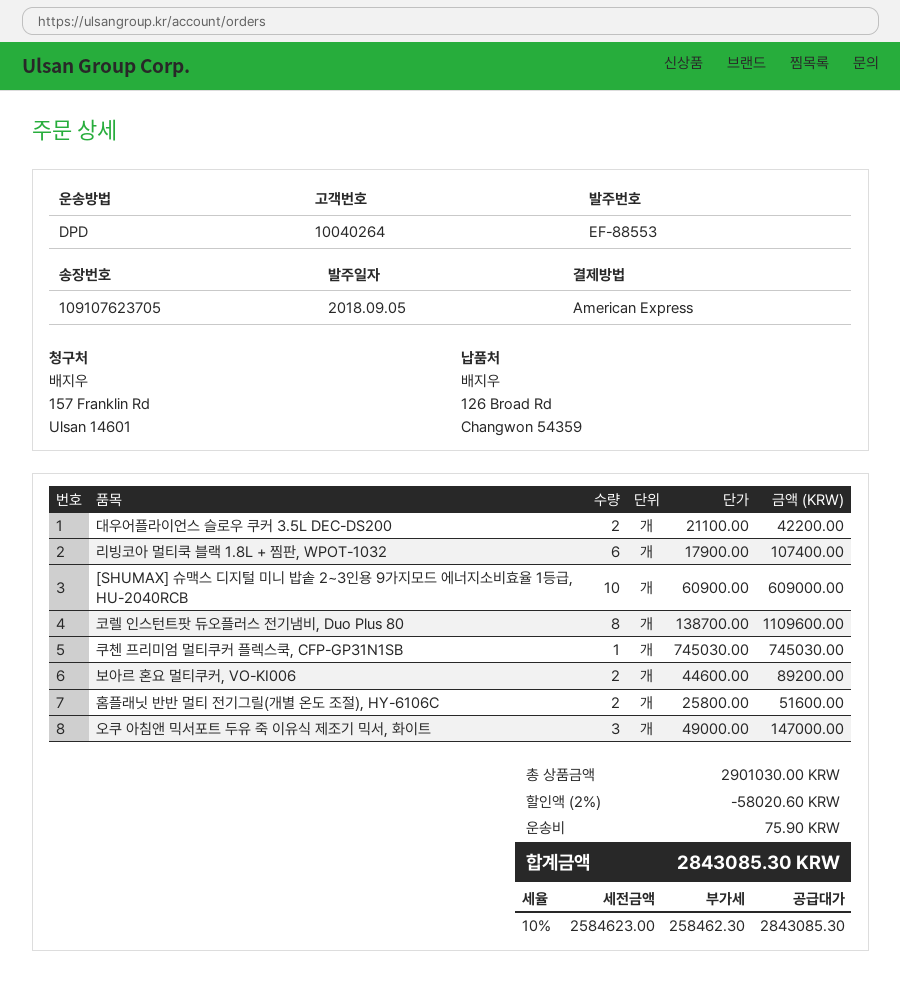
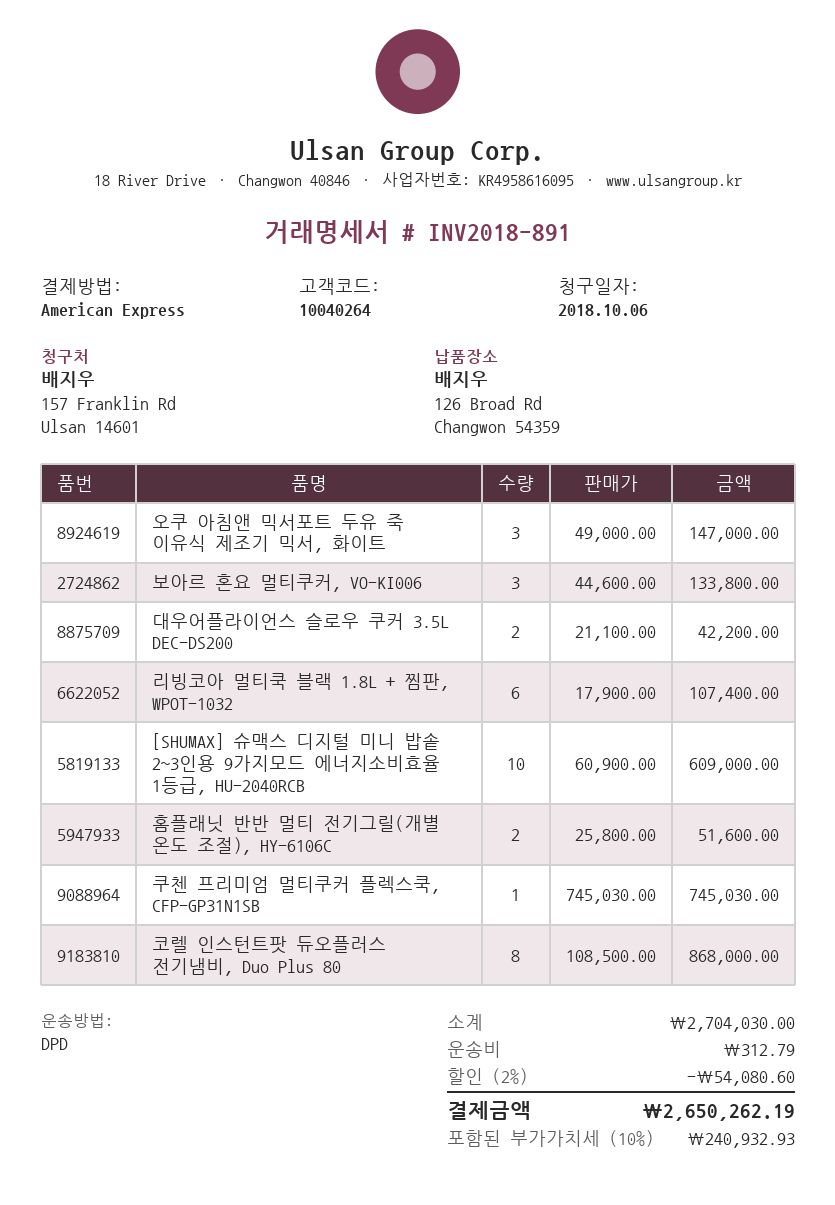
코렐 인스턴트팟 듀오플러스 전기냄비, Duo Plus 80: 8 x 138700.00 = 1109600.00 -> 8 x 108500.00 = 868000.00
보아르 혼요 멀티쿠커, VO-KI006: 2 x 44600.00 = 89200.00 -> 3 x 44600.00 = 133800.00
subtotal: 2901030.00 -> 2704030.00
discount: 2% = 58020.60 -> 2% = 54080.60
shipping: 75.90 -> 312.79
tax: 10% = 258462.30 -> 10% = 240932.93
total: 2843085.30 -> 2650262.19

